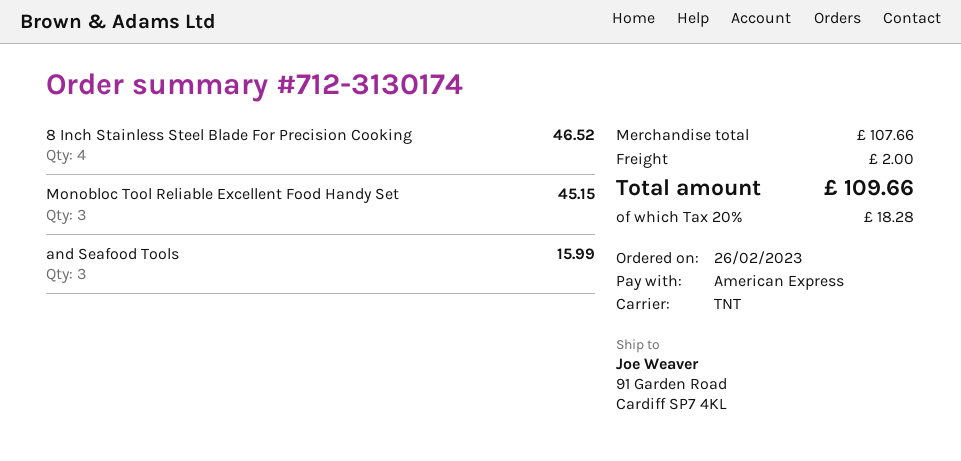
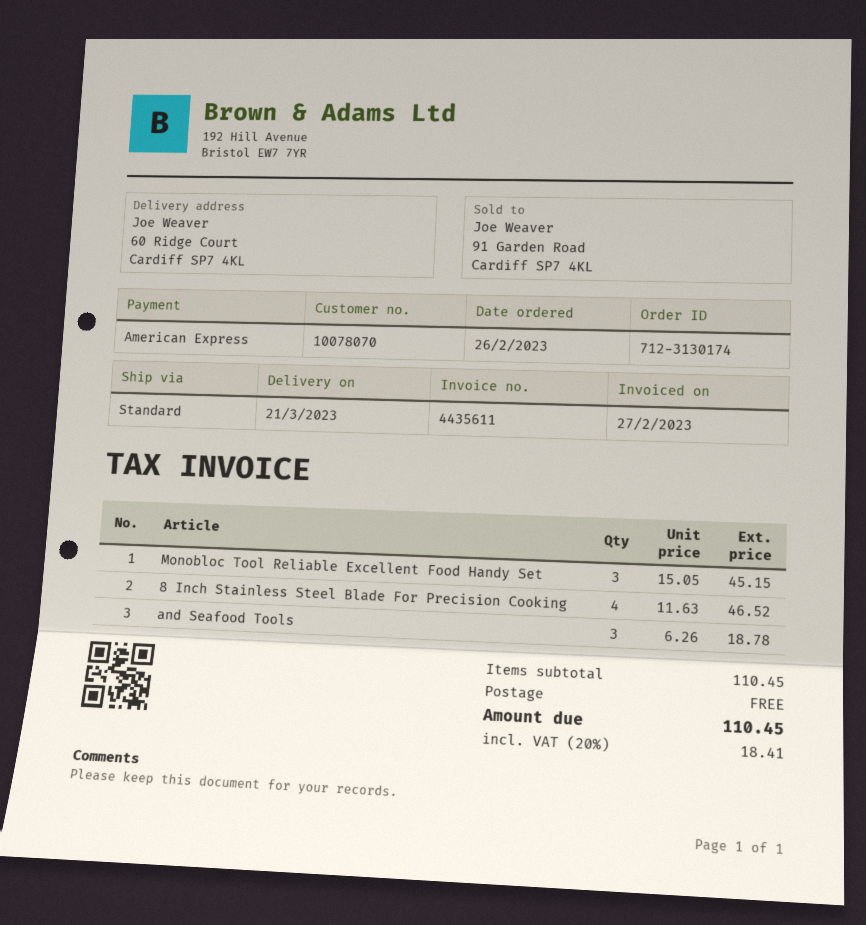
shipping method: TNT -> standard
ship to: 91 Garden Road, Cardiff SP7 4KL -> 60 Ridge Court, Cardiff SP7 4KL
and Seafood Tools: 3 for 15.99 -> 3 for 18.78
subtotal: 107.66 -> 110.45
shipping: 2.00 -> 0.00
tax: 20% = 18.28 -> 20% = 18.41
total: 109.66 -> 110.45

